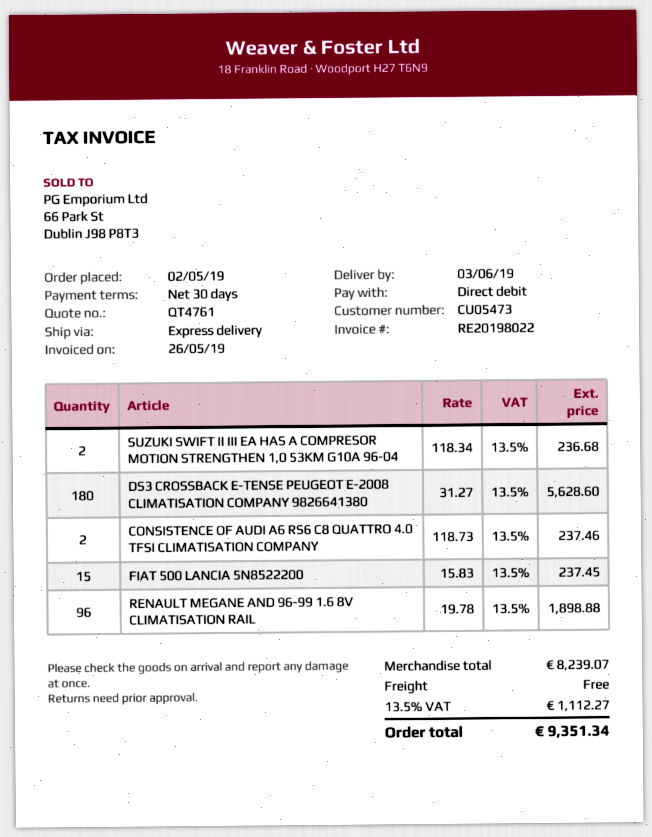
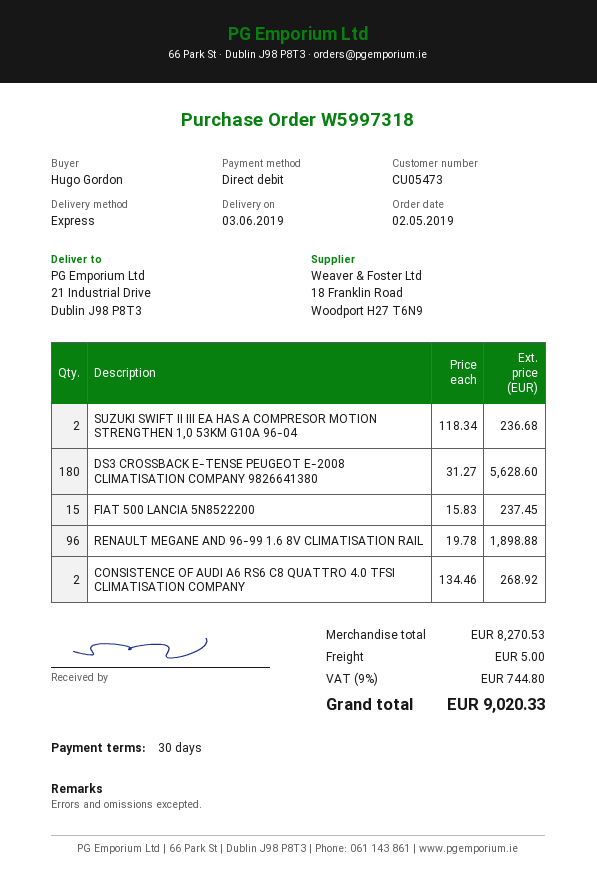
CONSISTENCE OF AUDI A6 RS6 C8 QUATTRO 4.0 TFSI CLIMATISATION COMPANY: 2 x 118.73 = 237.46 -> 2 x 134.46 = 268.92
subtotal: 8239.07 -> 8270.53
shipping: 0.00 -> 5.00
tax: 13.5% = 1112.27 -> 9% = 744.80
total: 9351.34 -> 9020.33

